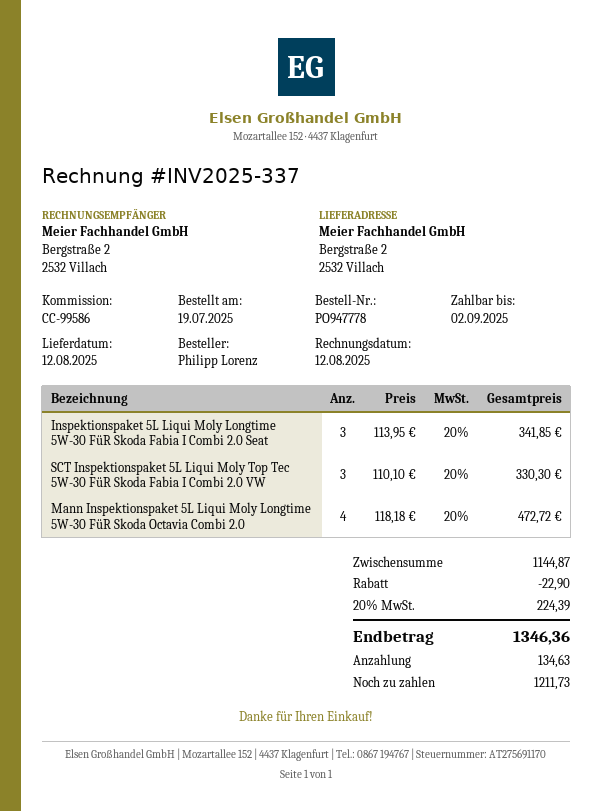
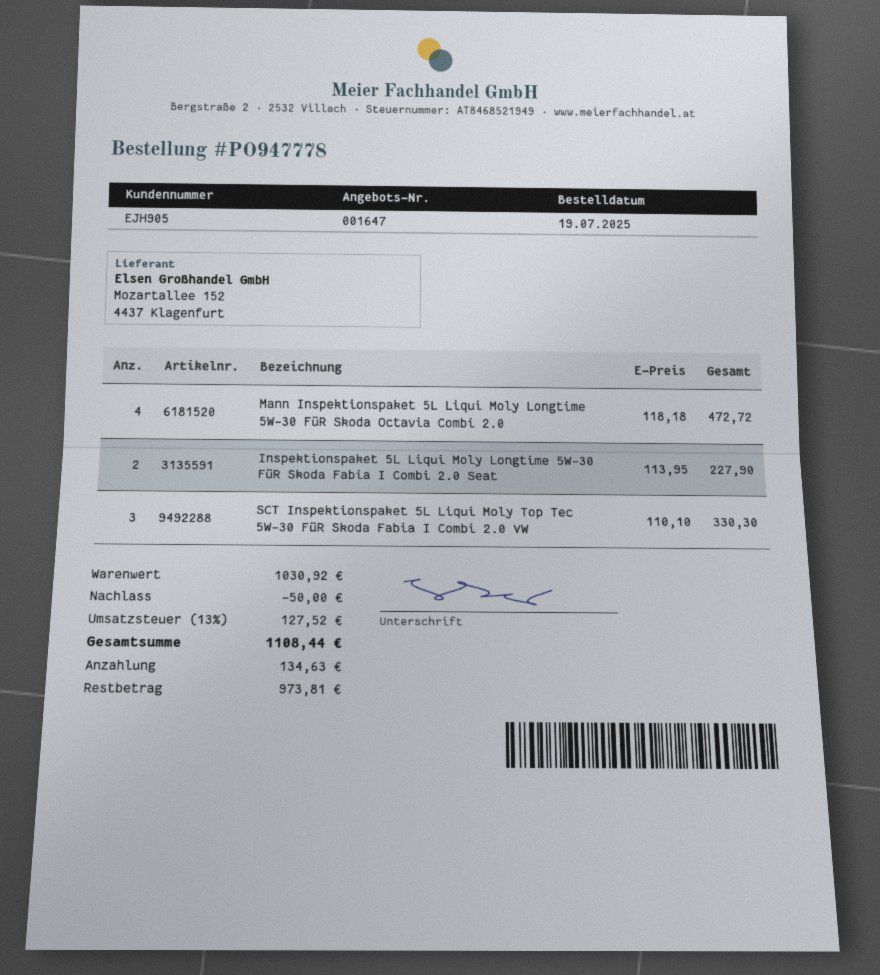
Inspektionspaket 5L Liqui Moly Longtime 5W-30 FüR Skoda Fabia I Combi 2.0 Seat: 3 x 113.95 = 341.85 -> 2 x 113.95 = 227.90
subtotal: 1144.87 -> 1030.92
discount: 22.90 -> 50.00
tax: 20% = 224.39 -> 13% = 127.52
total: 1346.36 -> 1108.44
balance: 1211.73 -> 973.81

